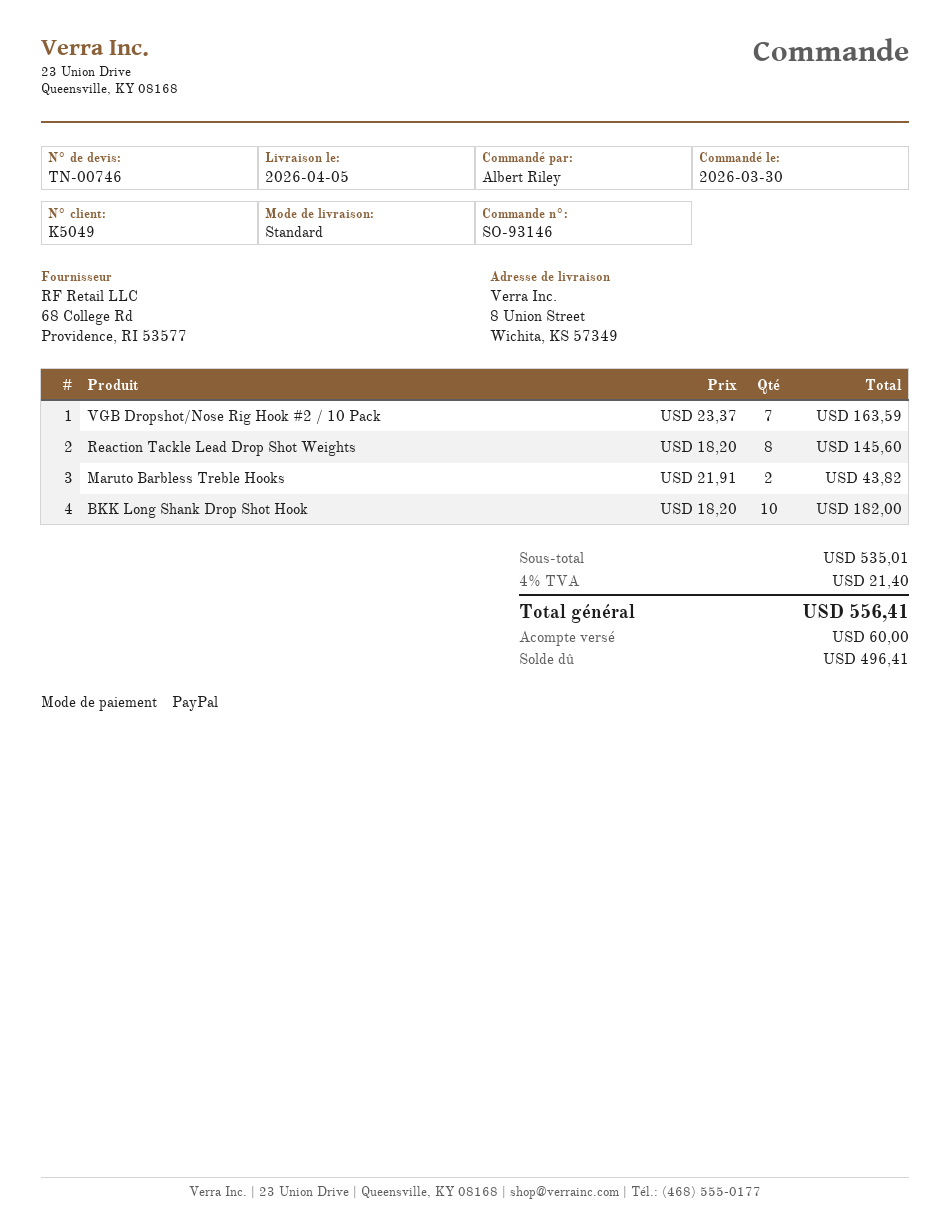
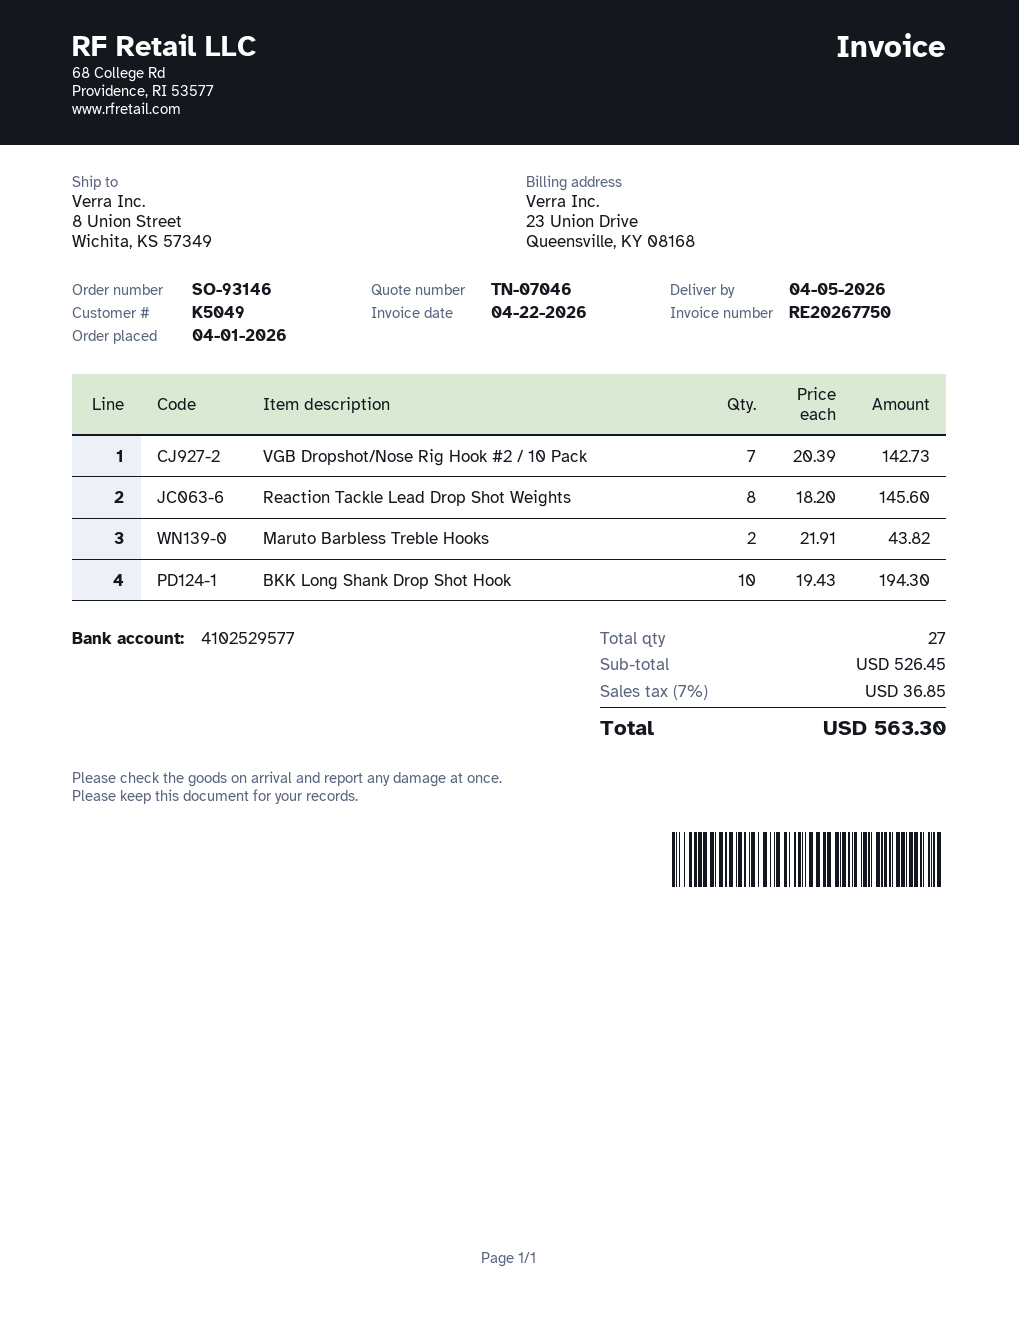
quote number: TN-00746 -> TN-07046
order date: 2026-03-30 -> 2026-04-01
VGB Dropshot/Nose Rig Hook #2 / 10 Pack: 7 x 23.37 = 163.59 -> 7 x 20.39 = 142.73
BKK Long Shank Drop Shot Hook: 10 x 18.20 = 182.00 -> 10 x 19.43 = 194.30
subtotal: 535.01 -> 526.45
tax: 4% = 21.40 -> 7% = 36.85
total: 556.41 -> 563.30

